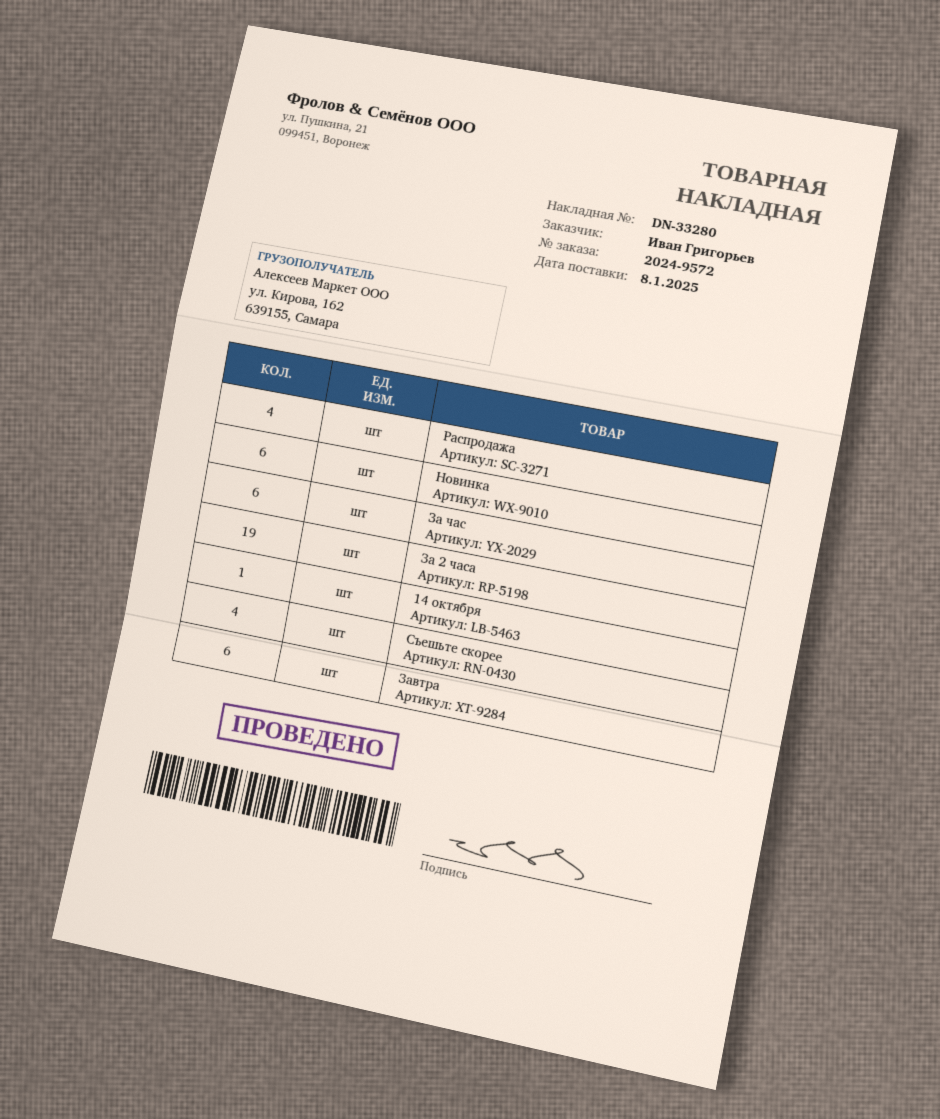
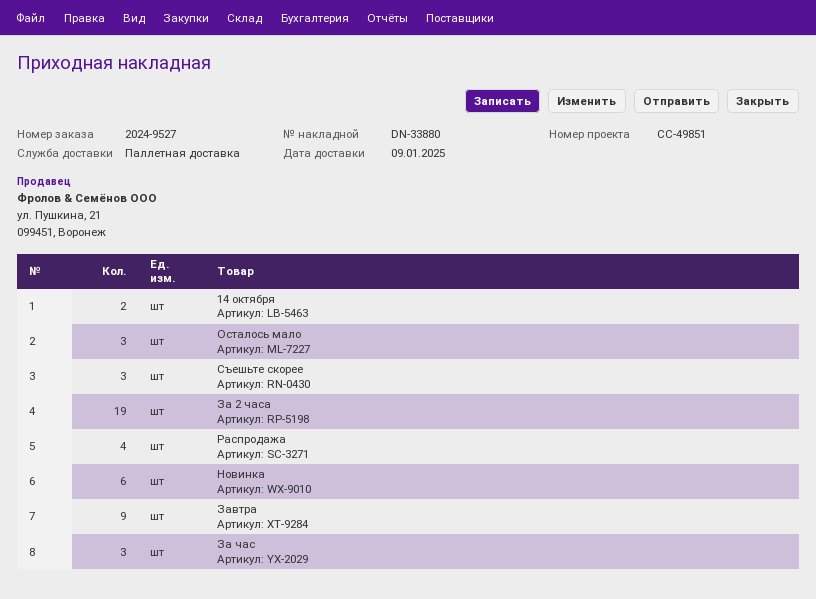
order number: 2024-9572 -> 2024-9527
delivery note number: DN-33280 -> DN-33880
delivery date: 2025-01-08 -> 2025-01-09
За час: 6 -> 3
14 октября: 1 -> 2
Съешьте скорее: 4 -> 3
Завтра: 6 -> 9
Осталось мало: none -> 3

